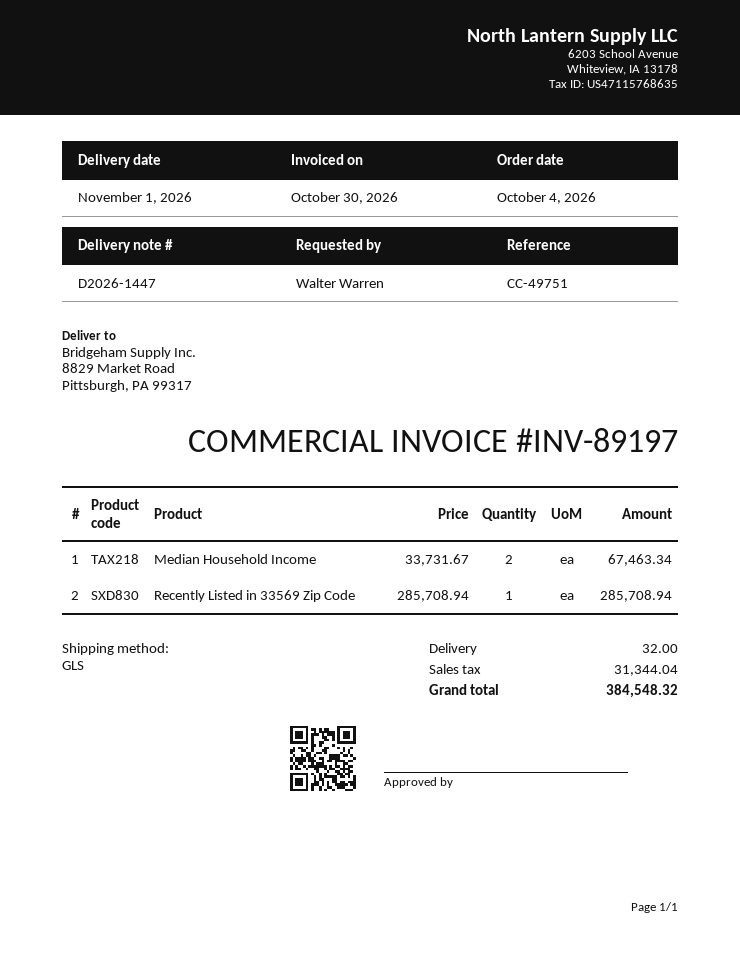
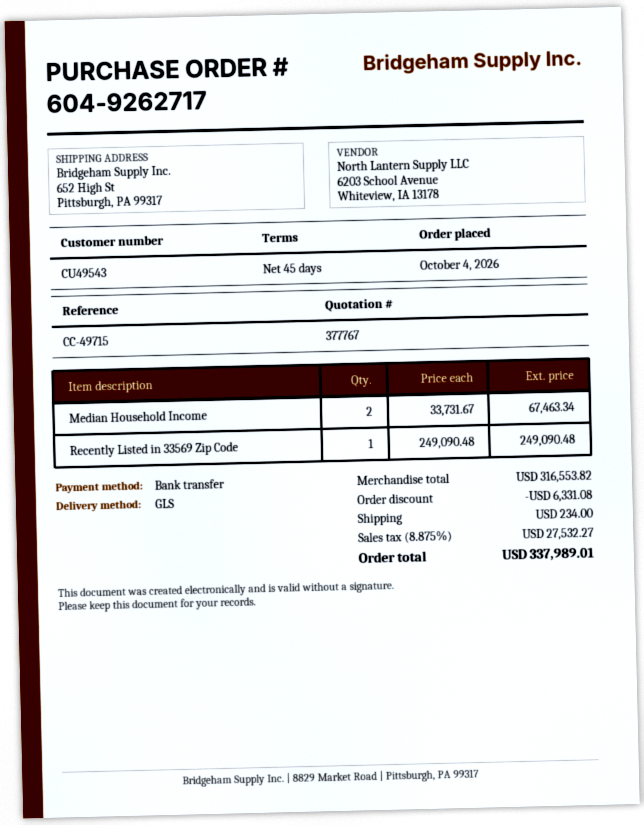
reference: CC-49751 -> CC-49715
ship to: 8829 Market Road, Pittsburgh, PA 99317 -> 652 High St, Pittsburgh, PA 99317
Recently Listed in 33569 Zip Code: 1 x 285708.94 = 285708.94 -> 1 x 249090.48 = 249090.48
discount: none -> 6331.08
shipping: 32.00 -> 234.00
tax: 31344.04 -> 27532.27
total: 384548.32 -> 337989.01

